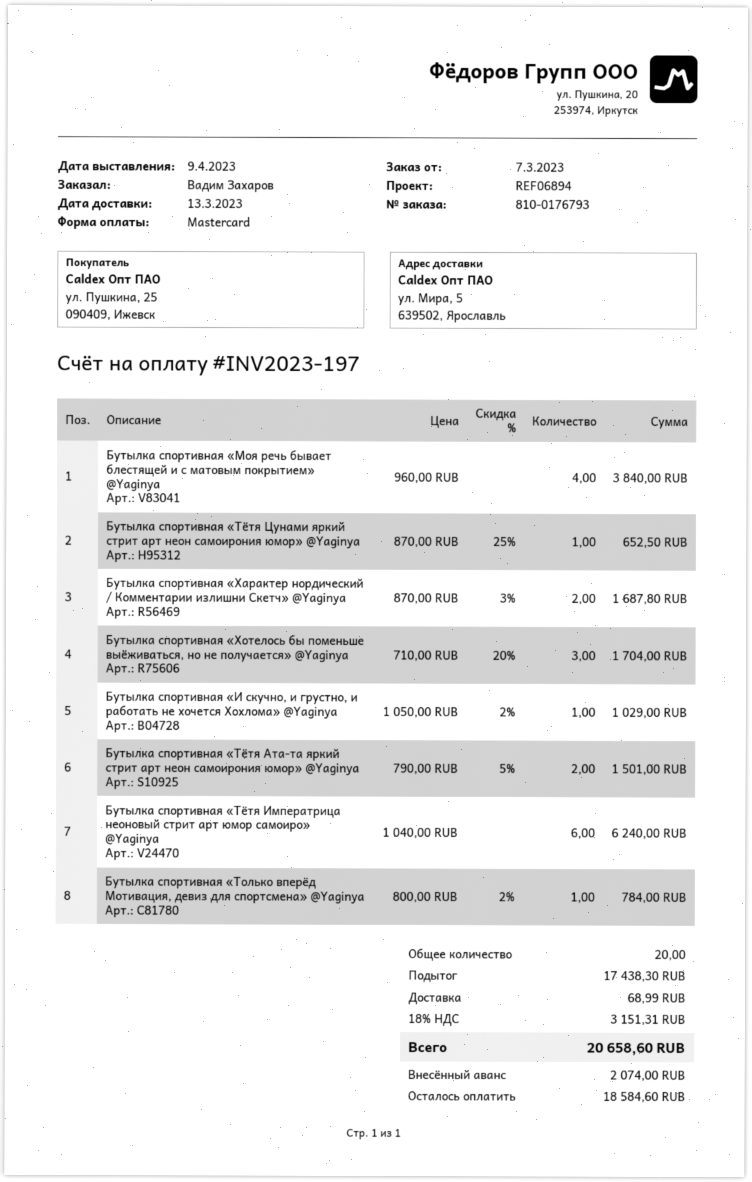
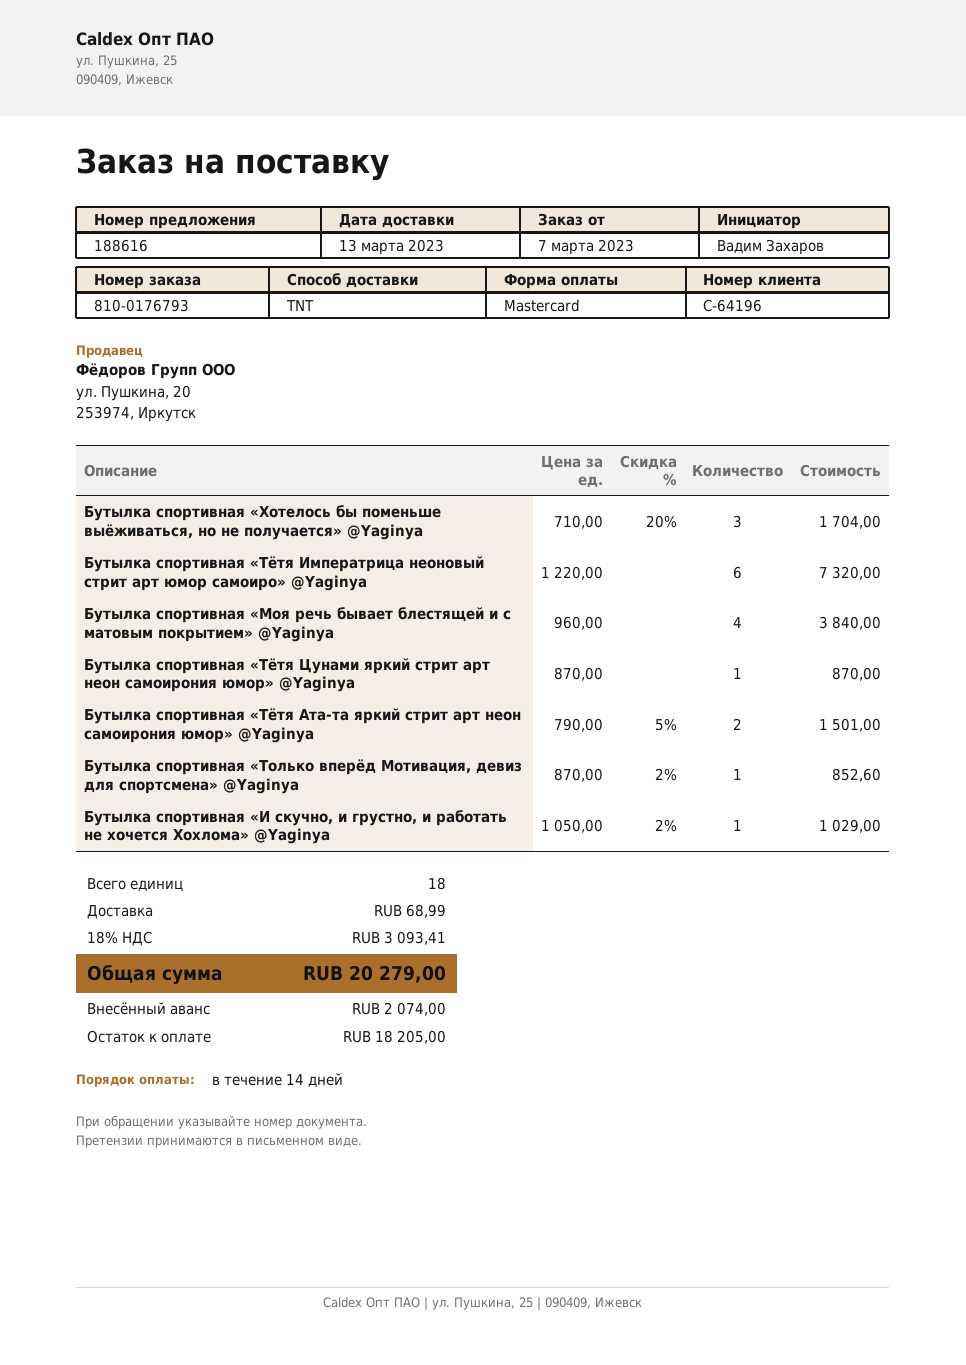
Бутылка спортивная «Тётя Цунами яркий стрит арт неон самоирония юмор» @Yaginya: 1 x 870.00 - 25% = 652.50 -> 1 x 870.00 = 870.00
Бутылка спортивная «Характер нордический / Комментарии излишни Скетч» @Yaginya: 2 x 870.00 - 3% = 1687.80 -> none
Бутылка спортивная «Тётя Императрица неоновый стрит арт юмор самоиро» @Yaginya: 6 x 1040.00 = 6240.00 -> 6 x 1220.00 = 7320.00
Бутылка спортивная «Только вперёд Мотивация, девиз для спортсмена» @Yaginya: 1 x 800.00 - 2% = 784.00 -> 1 x 870.00 - 2% = 852.60
total quantity: 20 -> 18
tax: 18% = 3151.31 -> 18% = 3093.41
total: 20658.60 -> 20279.00
balance: 18584.60 -> 18205.00

